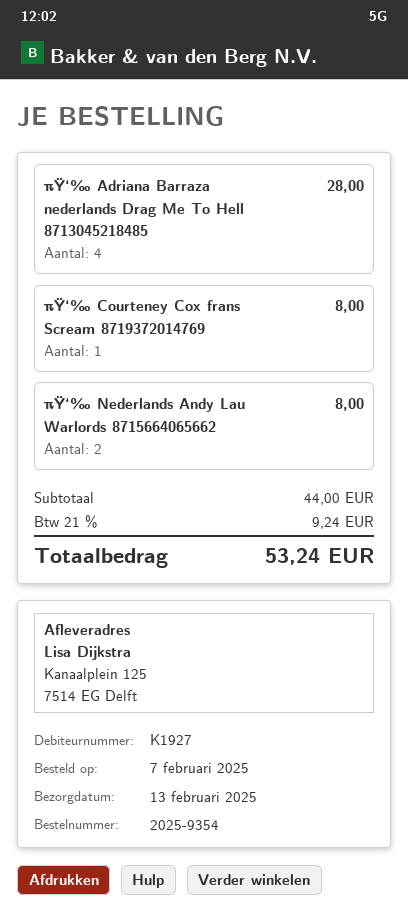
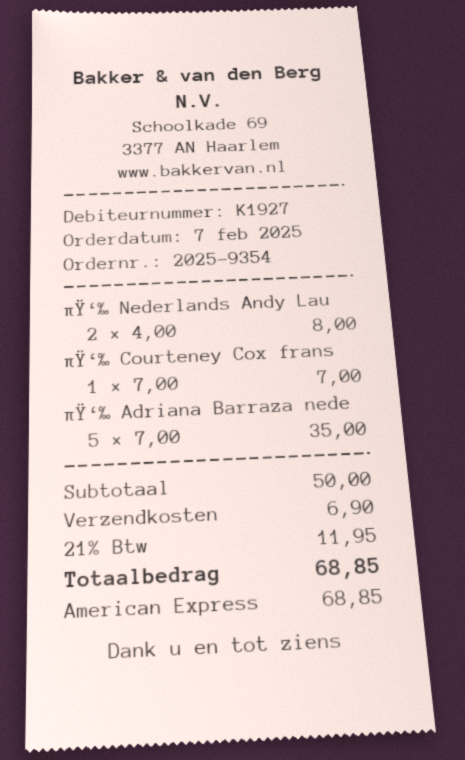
πŸ‘‰ Adriana Barraza nederlands Drag Me To Hell 8713045218485: 4 for 28.00 -> 5 for 35.00
πŸ‘‰ Courteney Cox frans Scream 8719372014769: 1 for 8.00 -> 1 for 7.00
subtotal: 44.00 -> 50.00
shipping: none -> 6.90
tax: 21% = 9.24 -> 21% = 11.95
total: 53.24 -> 68.85

